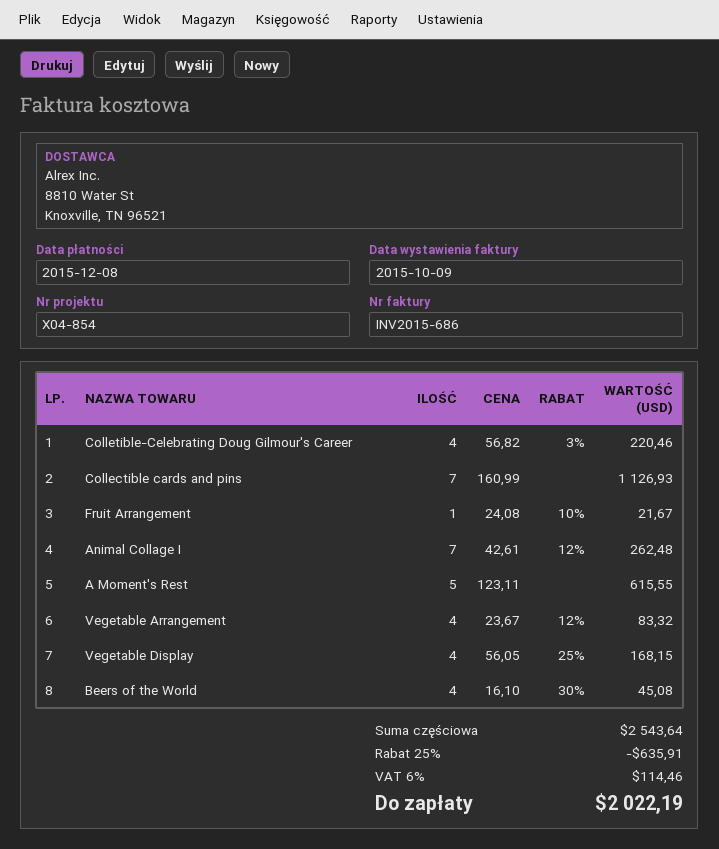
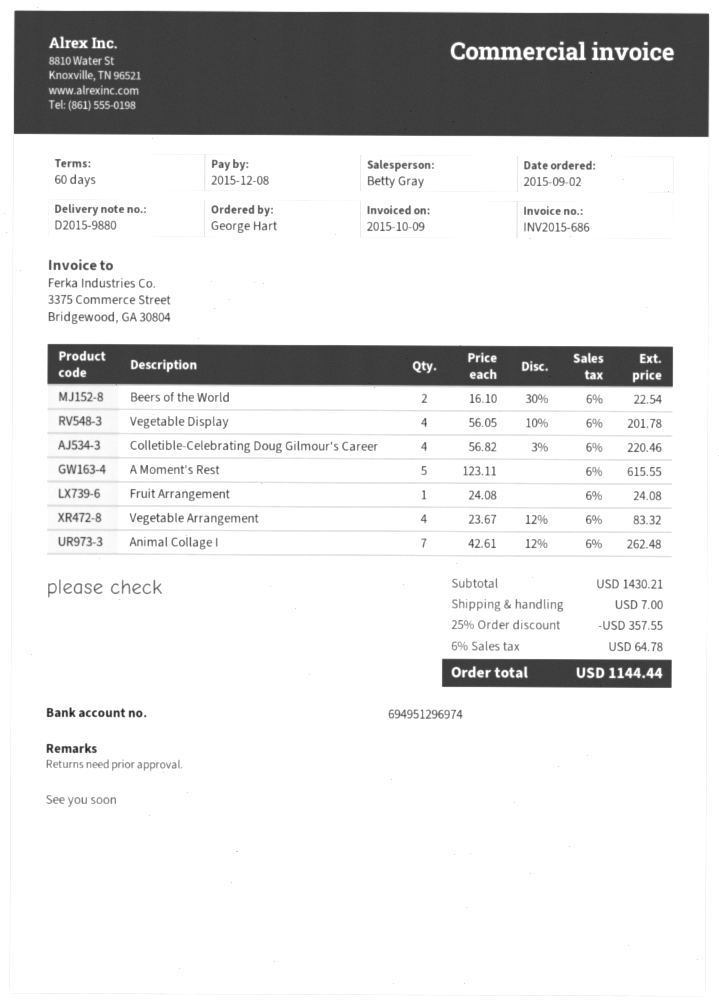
Collectible cards and pins: 7 x 160.99 = 1126.93 -> none
Fruit Arrangement: 1 x 24.08 - 10% = 21.67 -> 1 x 24.08 = 24.08
Vegetable Display: 4 x 56.05 - 25% = 168.15 -> 4 x 56.05 - 10% = 201.78
Beers of the World: 4 x 16.10 - 30% = 45.08 -> 2 x 16.10 - 30% = 22.54
subtotal: 2543.64 -> 1430.21
discount: 25% = 635.91 -> 25% = 357.55
shipping: none -> 7.00
tax: 6% = 114.46 -> 6% = 64.78
total: 2022.19 -> 1144.44

